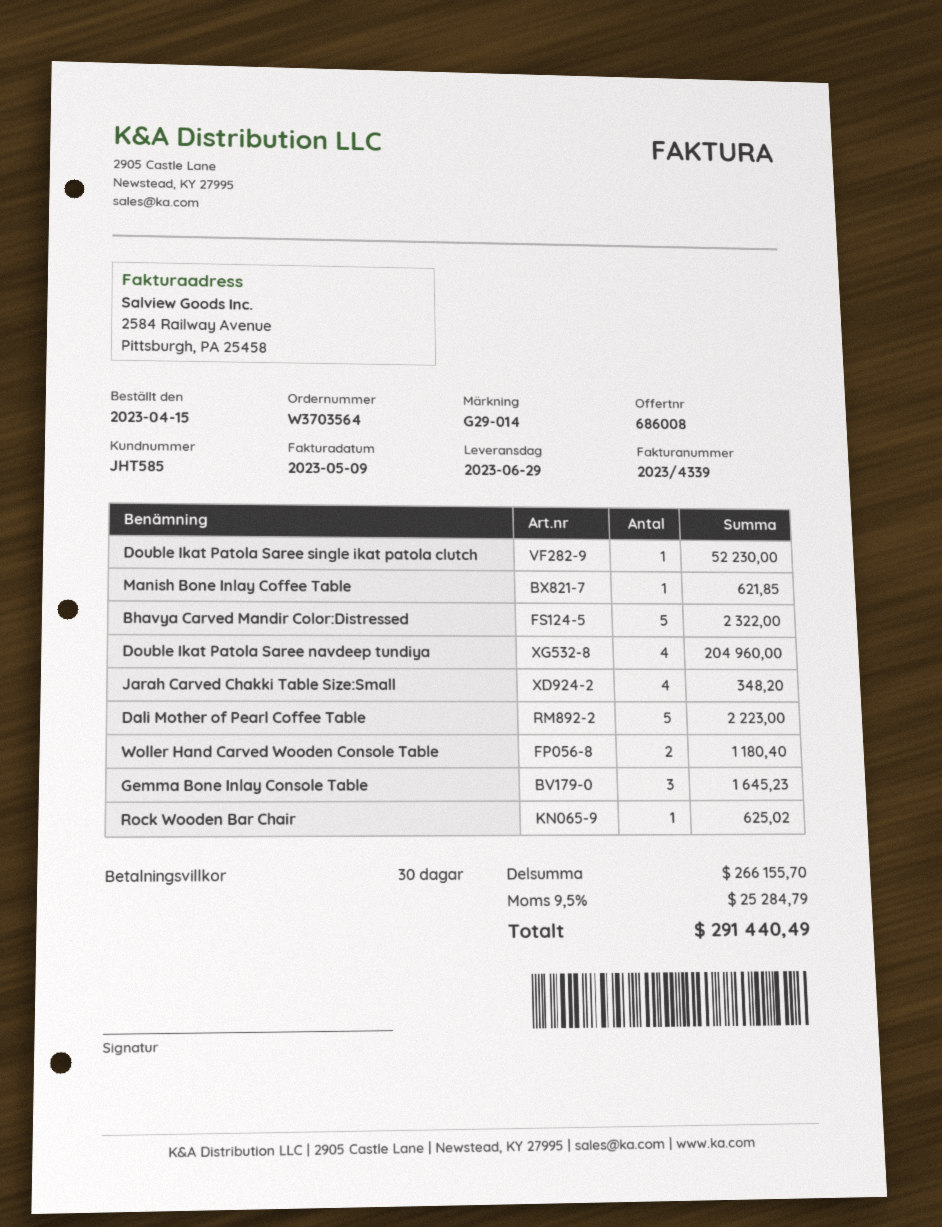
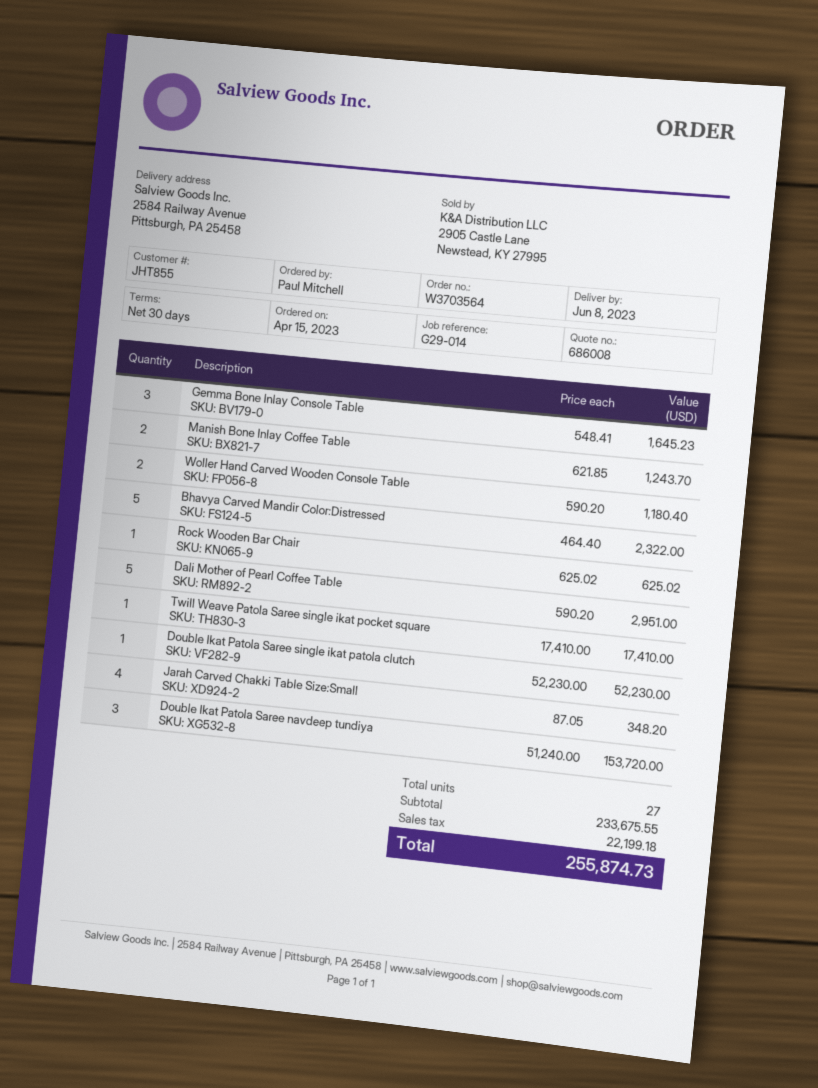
delivery date: 2023-06-29 -> 2023-06-08
customer number: JHT585 -> JHT855
Manish Bone Inlay Coffee Table: 1 for 621.85 -> 2 for 1243.70
Double Ikat Patola Saree navdeep tundiya: 4 for 204960.00 -> 3 for 153720.00
Dali Mother of Pearl Coffee Table: 5 for 2223.00 -> 5 for 2951.00
Twill Weave Patola Saree single ikat pocket square: none -> 1 for 17410.00
subtotal: 266155.70 -> 233675.55
tax: 25284.79 -> 22199.18
total: 291440.49 -> 255874.73

